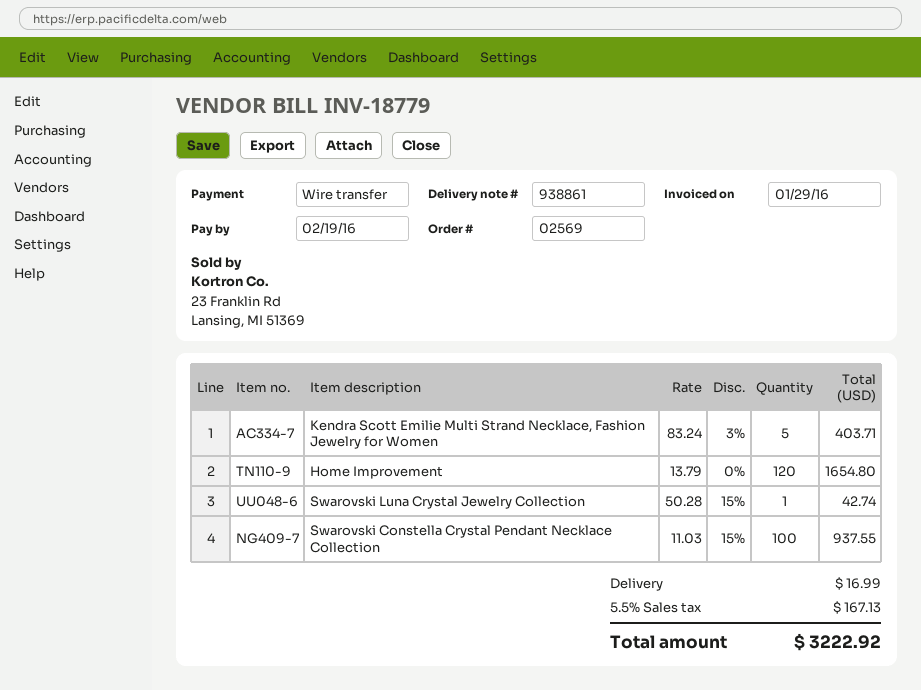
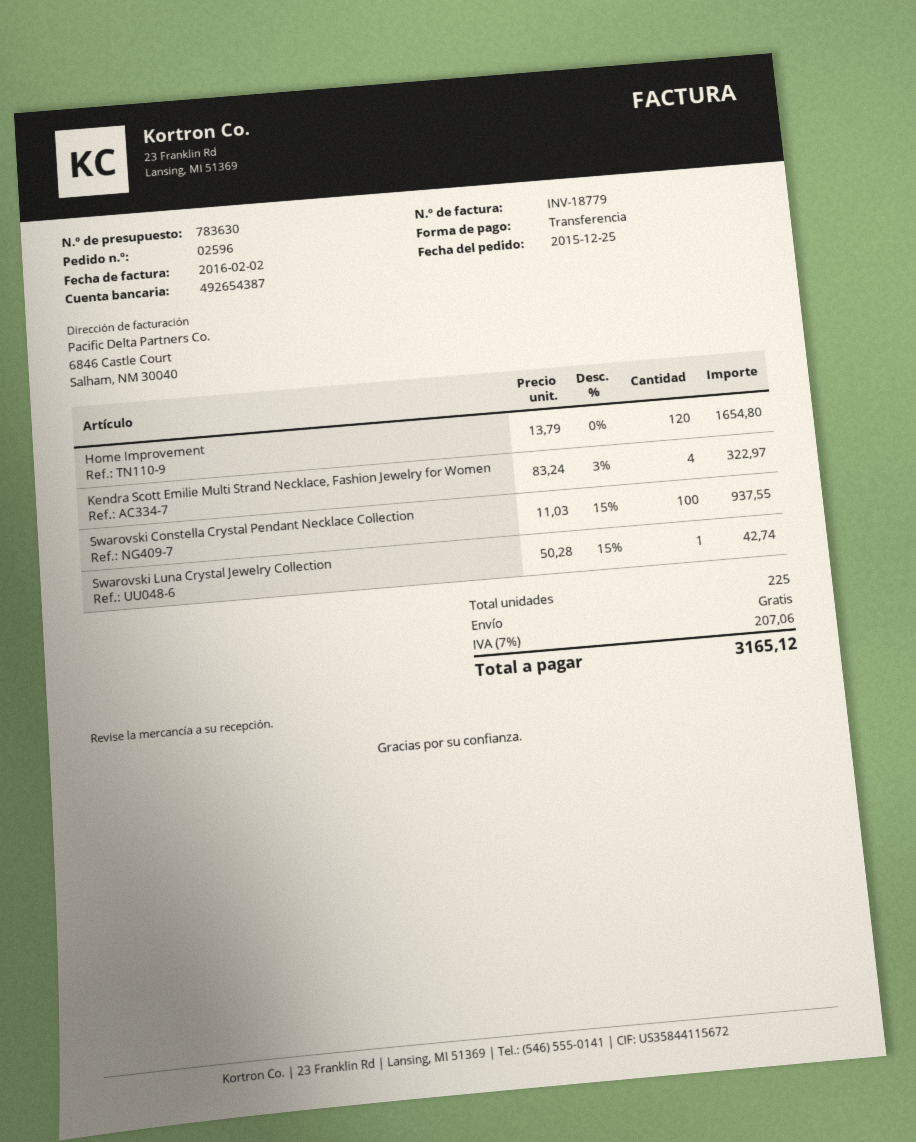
order number: 02569 -> 02596
invoice date: 2016-01-29 -> 2016-02-02
Kendra Scott Emilie Multi Strand Necklace, Fashion Jewelry for Women: 5 x 83.24 - 3% = 403.71 -> 4 x 83.24 - 3% = 322.97
shipping: 16.99 -> 0.00
tax: 5.5% = 167.13 -> 7% = 207.06
total: 3222.92 -> 3165.12

